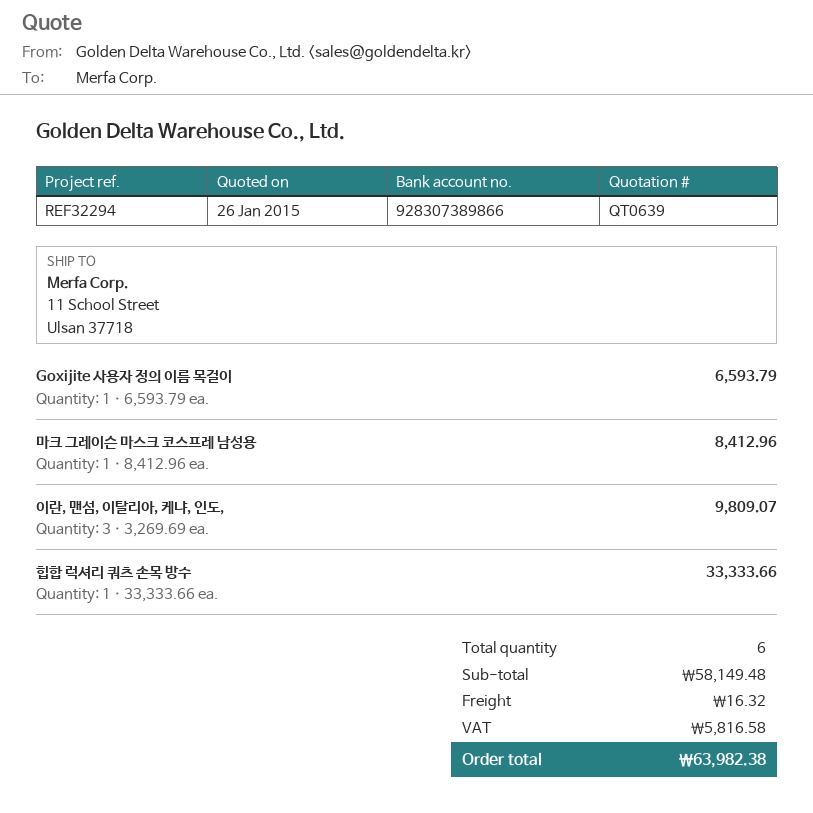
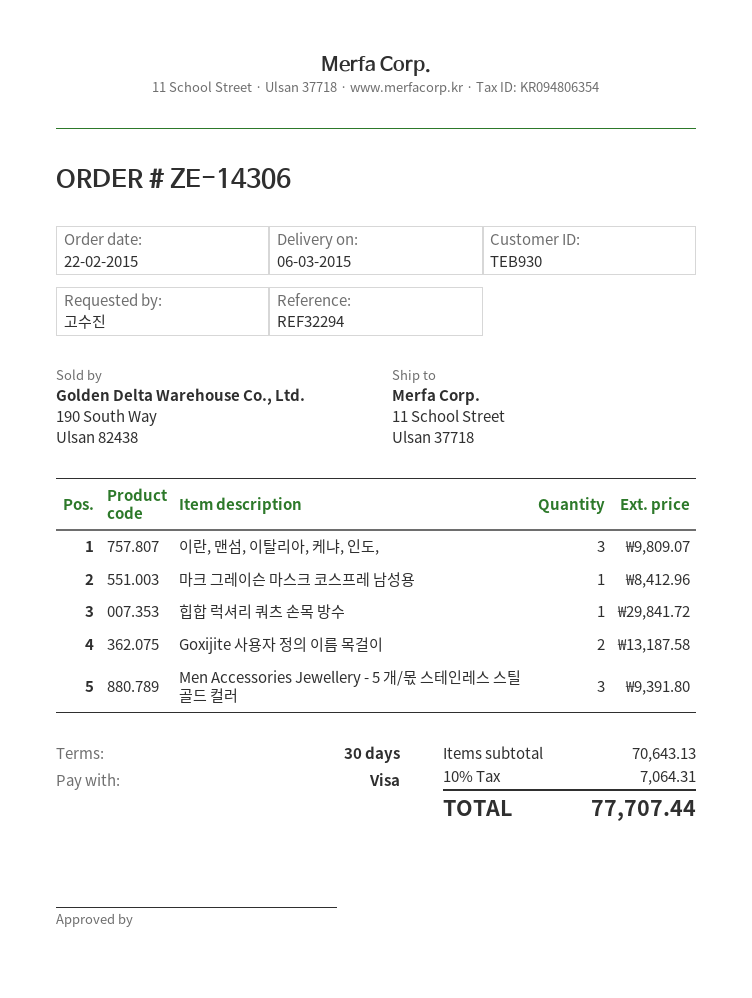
Goxijite 사용자 정의 이름 목걸이: 1 for 6593.79 -> 2 for 13187.58
힙합 럭셔리 쿼츠 손목 방수: 1 for 33333.66 -> 1 for 29841.72
Men Accessories Jewellery - 5 개/몫 스테인레스 스틸 골드 컬러: none -> 3 for 9391.80
subtotal: 58149.48 -> 70643.13
shipping: 16.32 -> none
tax: 5816.58 -> 7064.31
total: 63982.38 -> 77707.44

